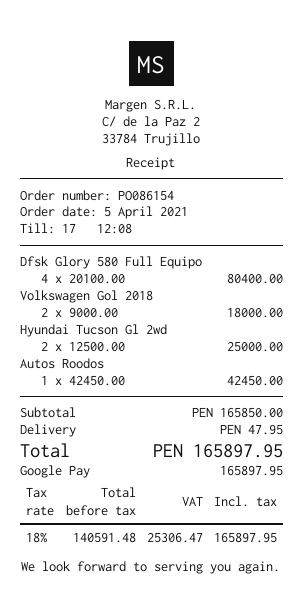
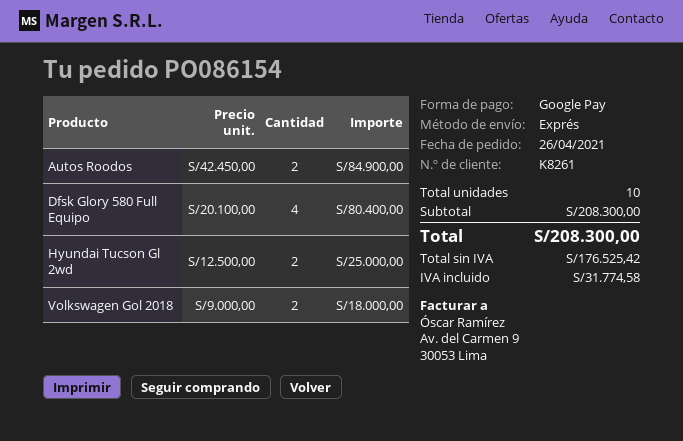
order date: 2021-04-05 -> 2021-04-26
Autos Roodos: 1 x 42450.00 = 42450.00 -> 2 x 42450.00 = 84900.00
subtotal: 165850.00 -> 208300.00
shipping: 47.95 -> none
net: 140591.48 -> 176525.42
tax: 25306.47 -> 31774.58
total: 165897.95 -> 208300.00

